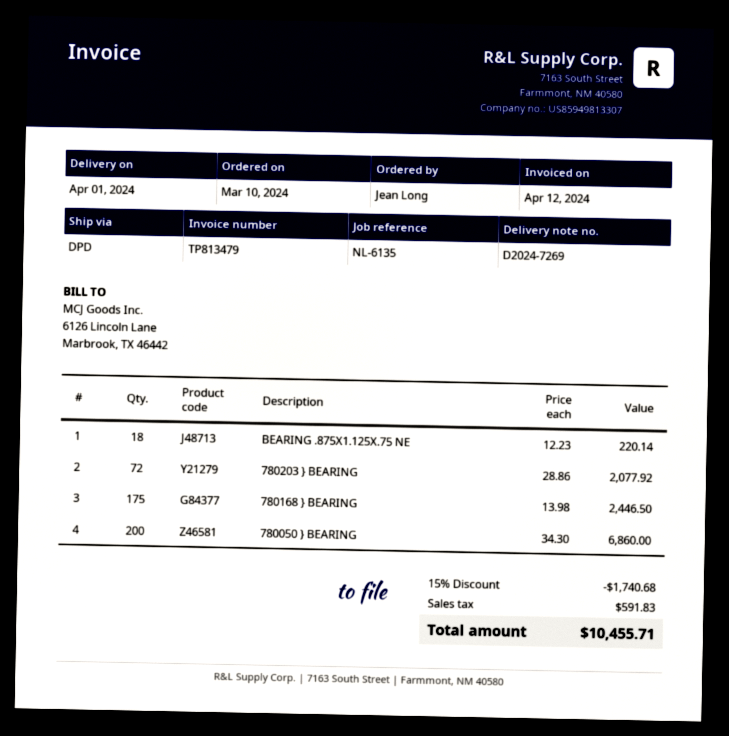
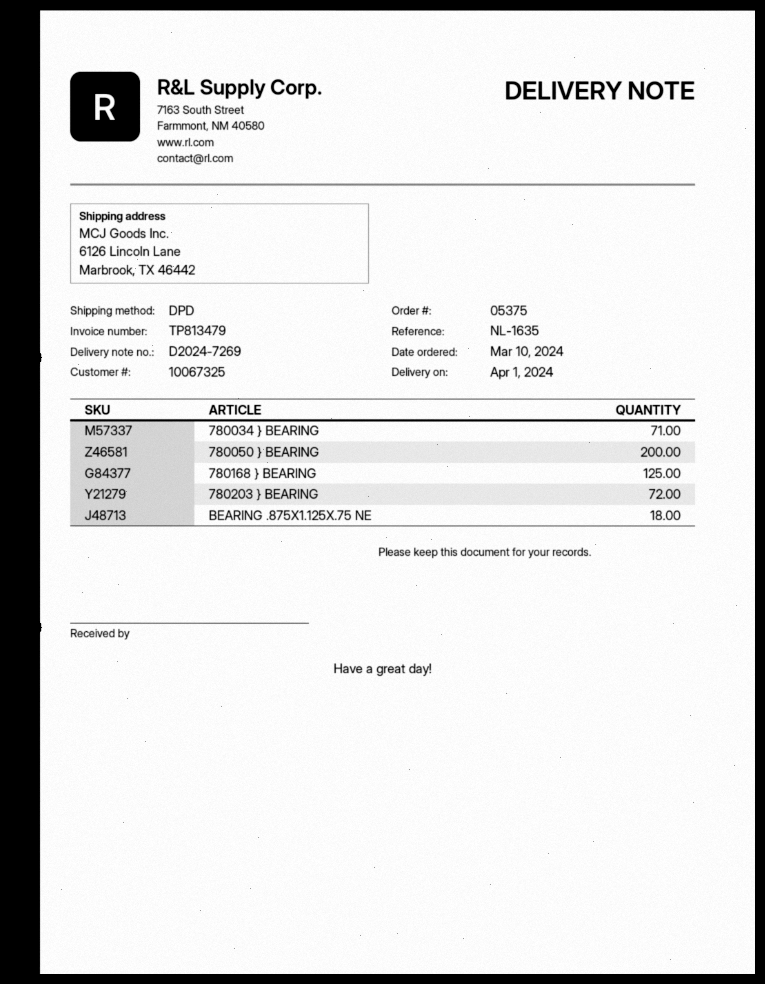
reference: NL-6135 -> NL-1635
780168 } BEARING: 175 -> 125
780034 } BEARING: none -> 71

